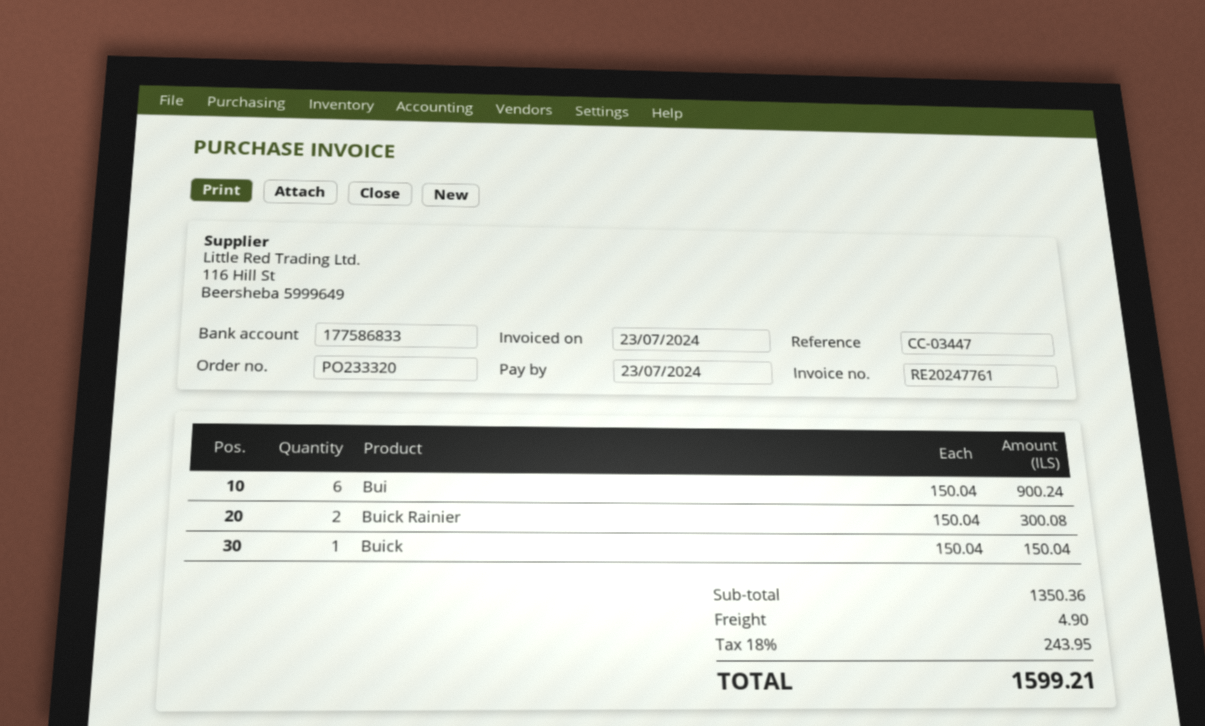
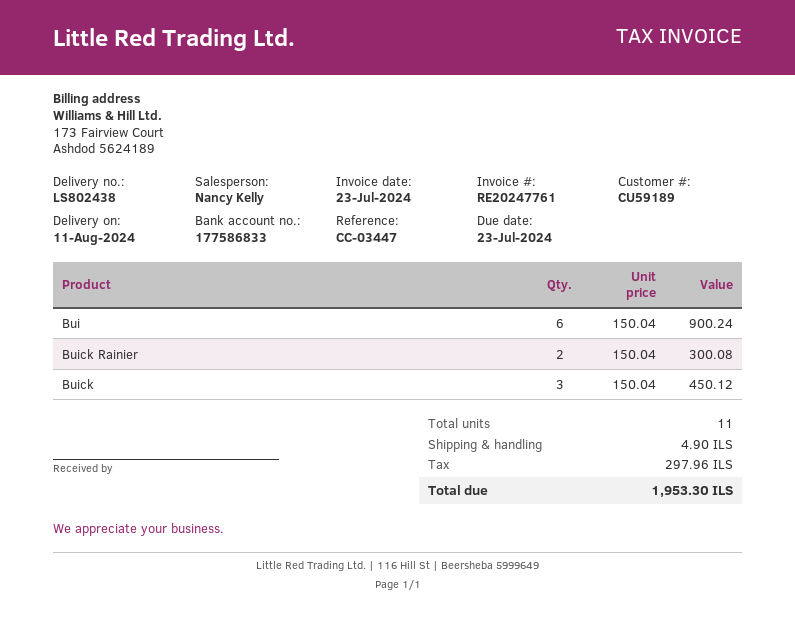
Buick: 1 x 150.04 = 150.04 -> 3 x 150.04 = 450.12
tax: 243.95 -> 297.96
total: 1599.21 -> 1953.30

